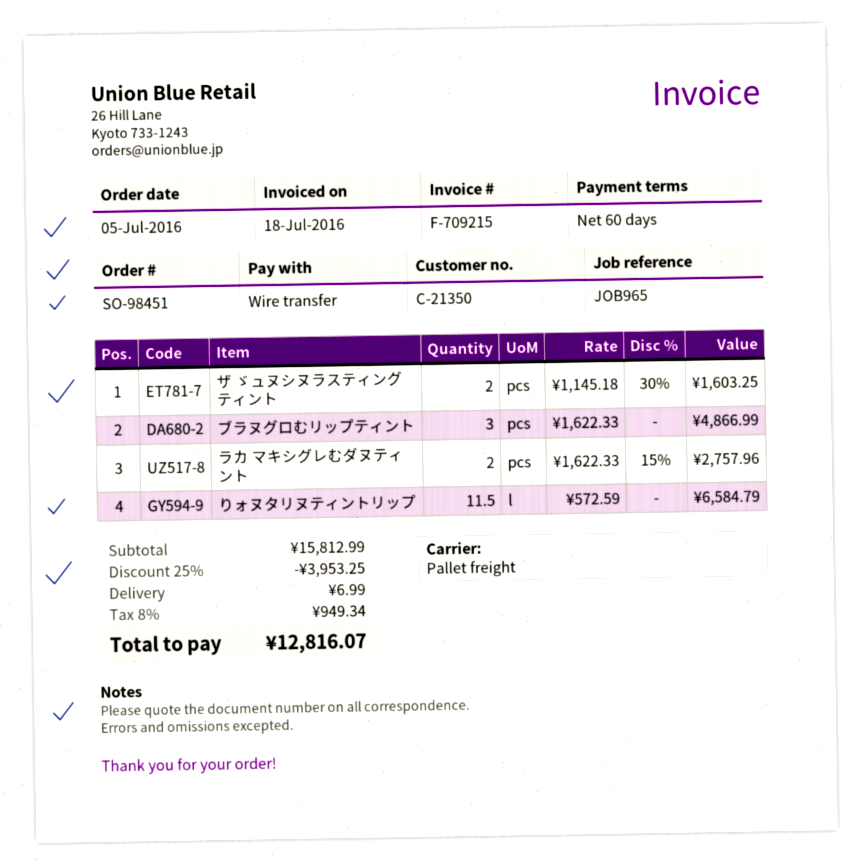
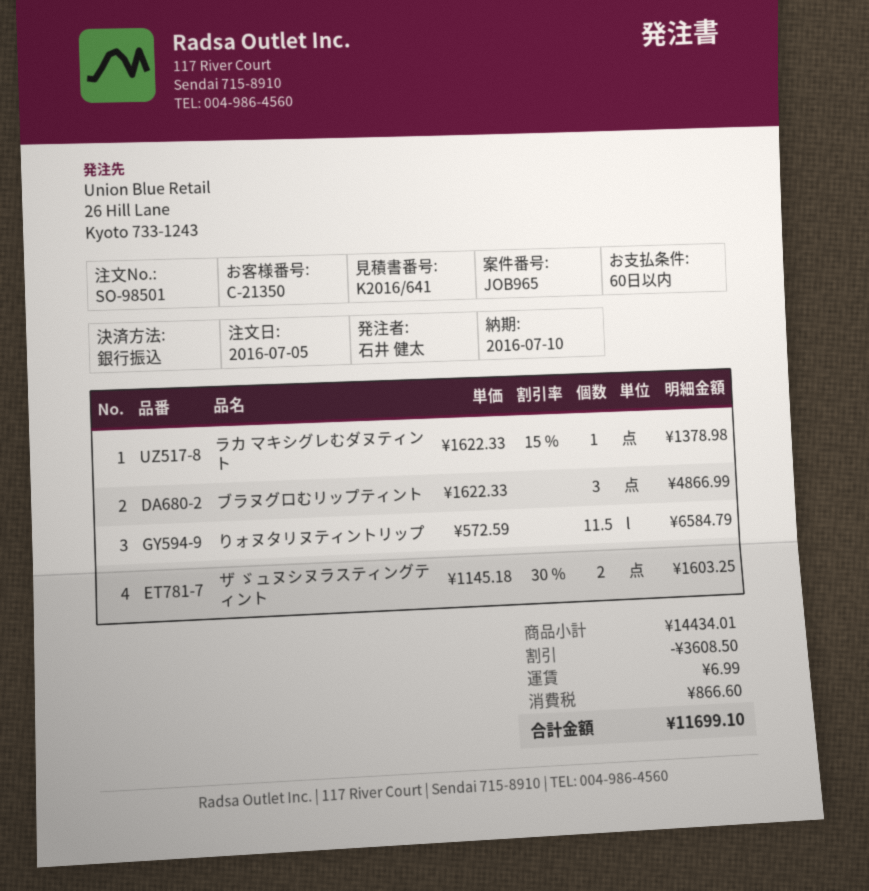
order number: SO-98451 -> SO-98501
ラカ マキシグレむダヌティント: 2 x 1622.33 - 15% = 2757.96 -> 1 x 1622.33 - 15% = 1378.98
subtotal: 15812.99 -> 14434.01
discount: 3953.25 -> 3608.50
tax: 949.34 -> 866.60
total: 12816.07 -> 11699.10

